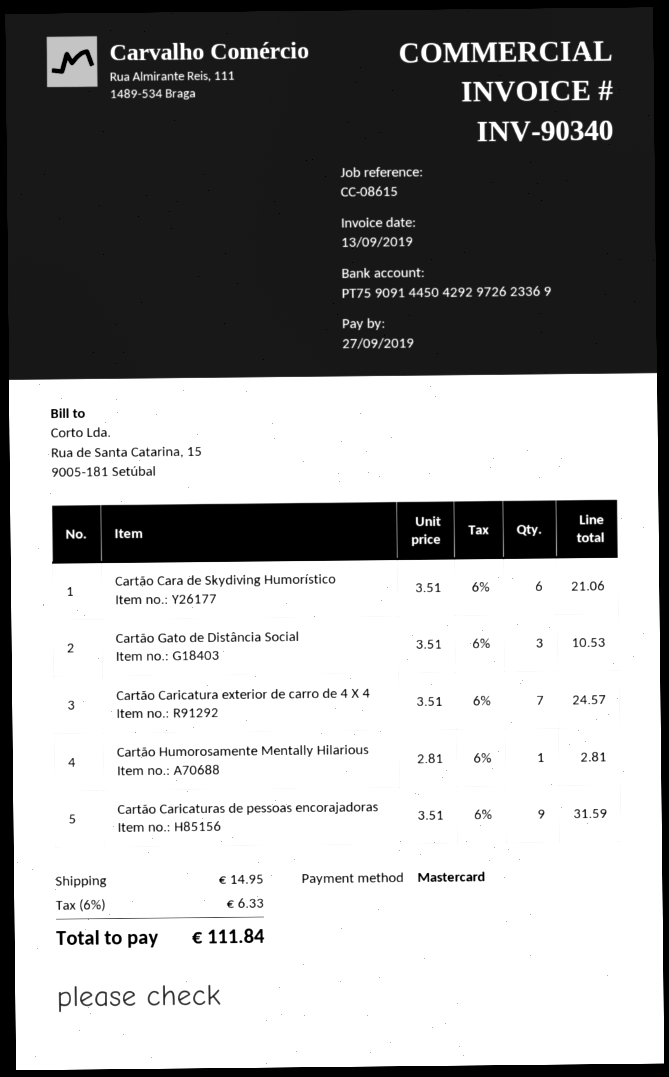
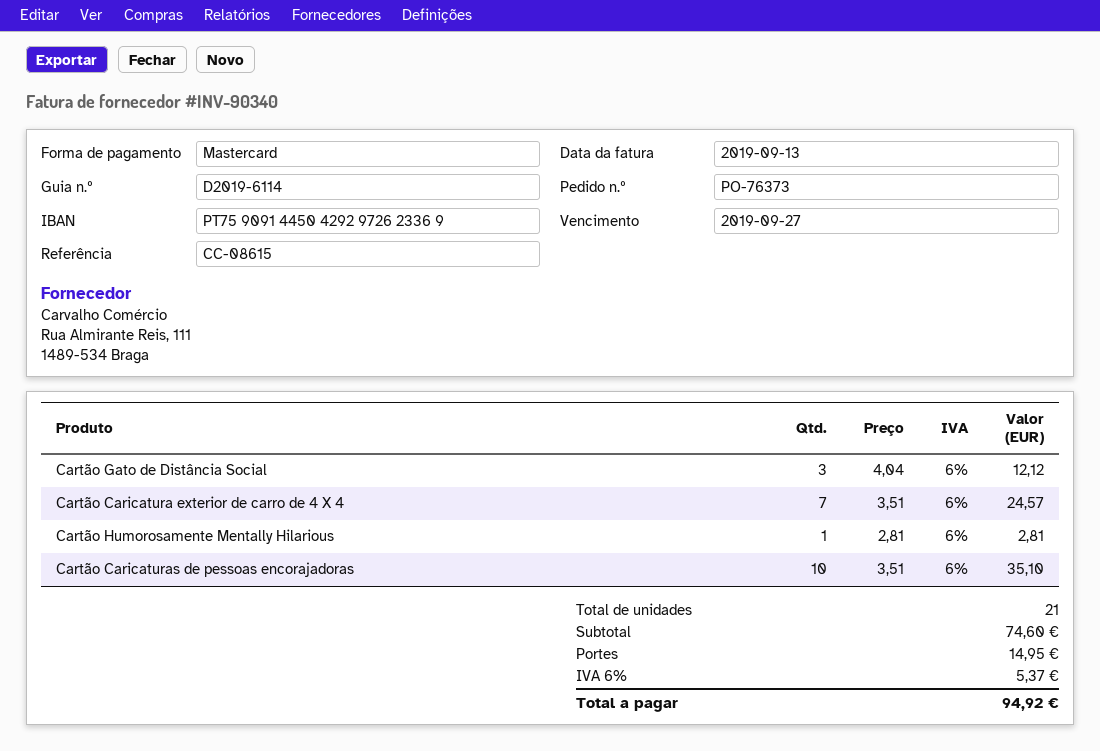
Cartão Cara de Skydiving Humorístico: 6 x 3.51 = 21.06 -> none
Cartão Gato de Distância Social: 3 x 3.51 = 10.53 -> 3 x 4.04 = 12.12
Cartão Caricaturas de pessoas encorajadoras: 9 x 3.51 = 31.59 -> 10 x 3.51 = 35.10
tax: 6% = 6.33 -> 6% = 5.37
total: 111.84 -> 94.92

